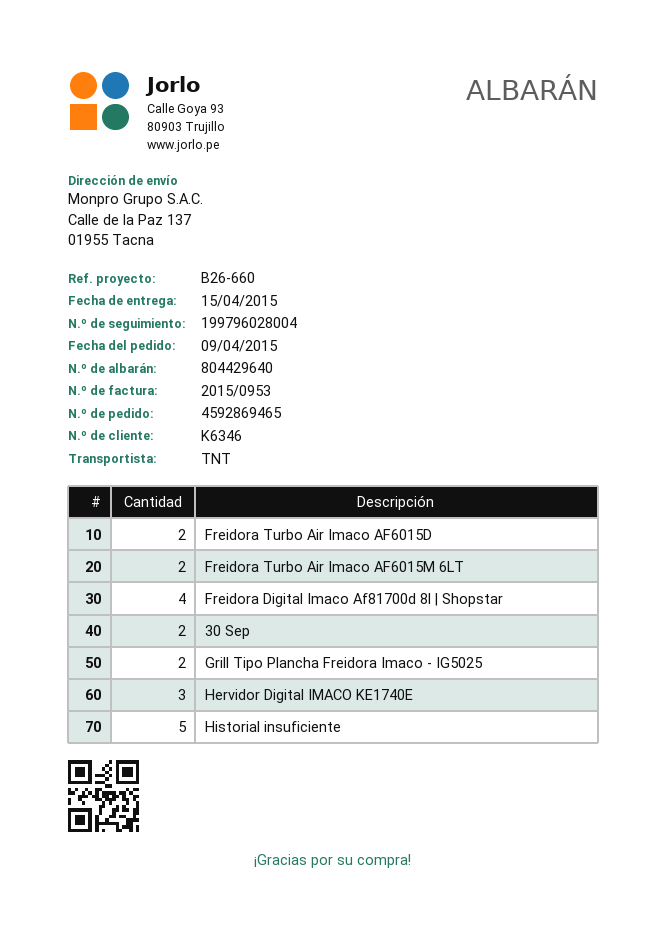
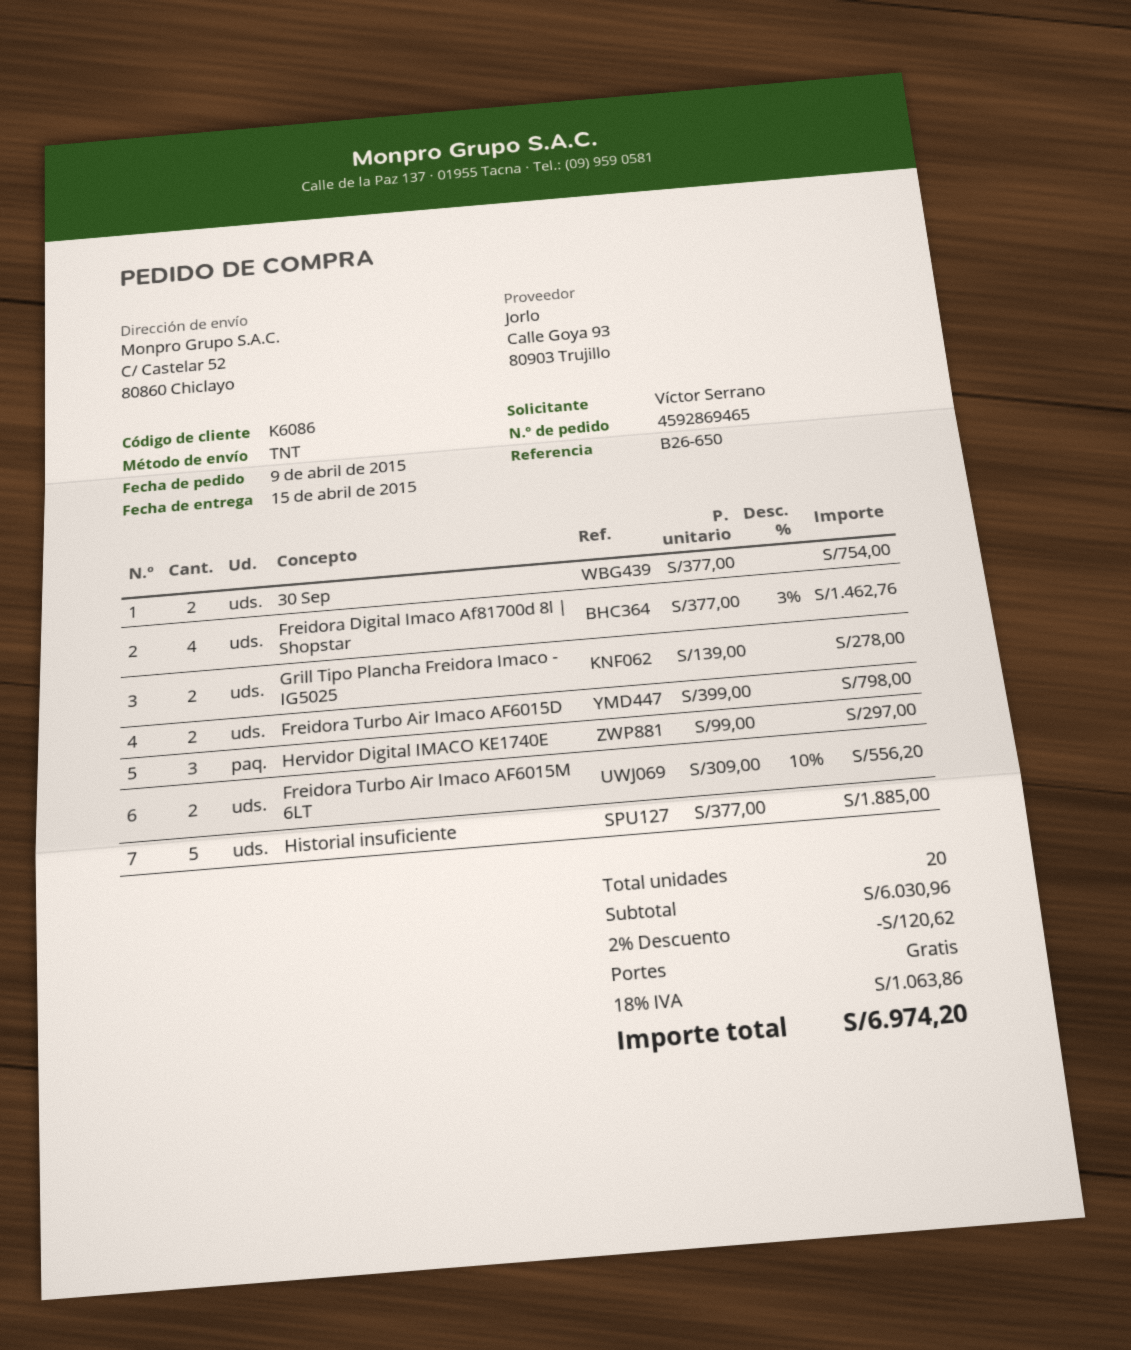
customer number: K6346 -> K6086
reference: B26-660 -> B26-650
ship to: Calle de la Paz 137, 01955 Tacna -> C/ Castelar 52, 80860 Chiclayo

